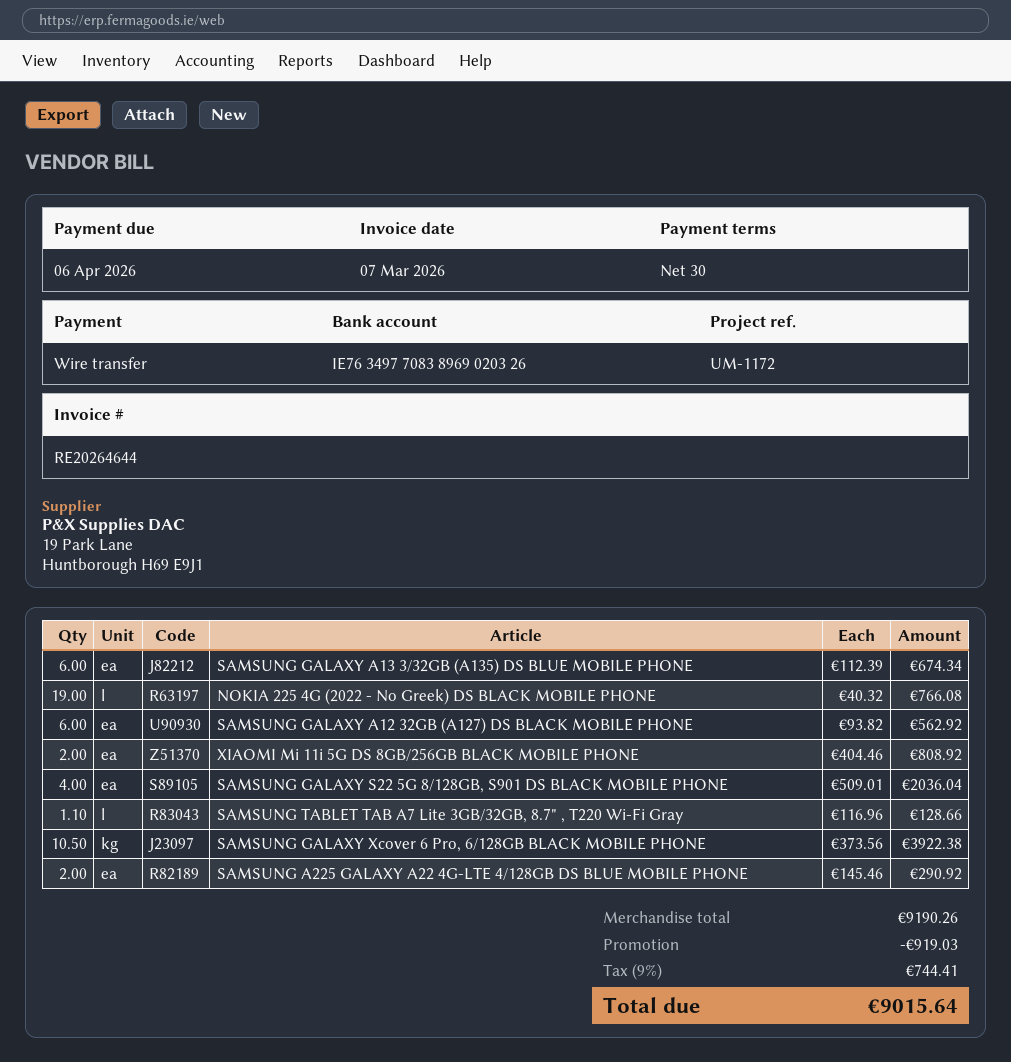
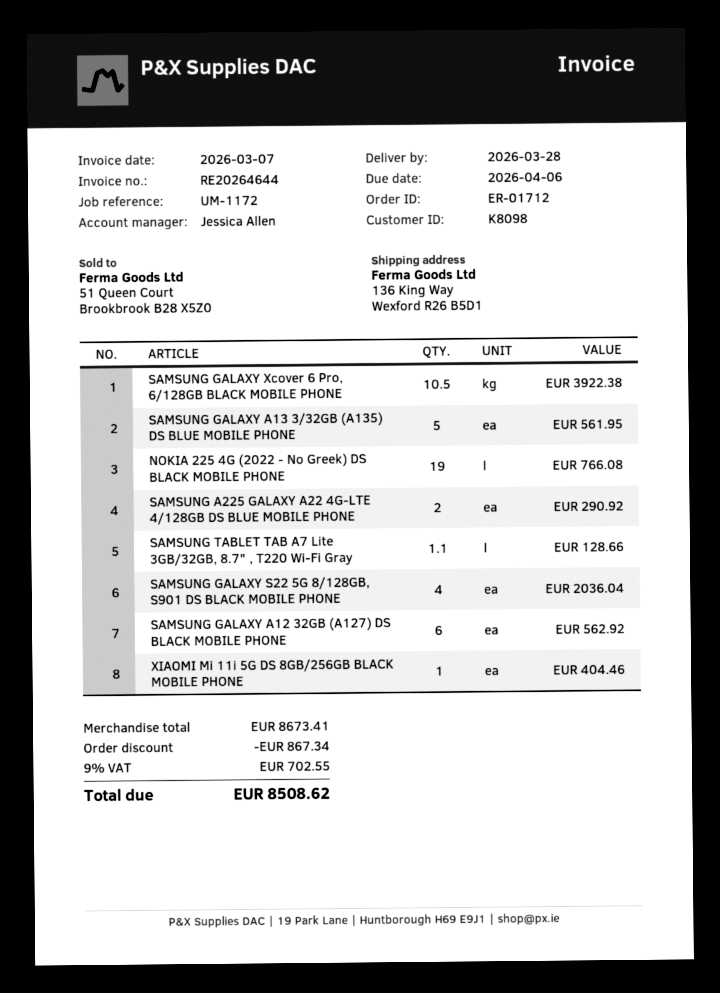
SAMSUNG GALAXY A13 3/32GB (A135) DS BLUE MOBILE PHONE: 6 for 674.34 -> 5 for 561.95
XIAOMI Mi 11i 5G DS 8GB/256GB BLACK MOBILE PHONE: 2 for 808.92 -> 1 for 404.46
subtotal: 9190.26 -> 8673.41
discount: 919.03 -> 867.34
tax: 9% = 744.41 -> 9% = 702.55
total: 9015.64 -> 8508.62

